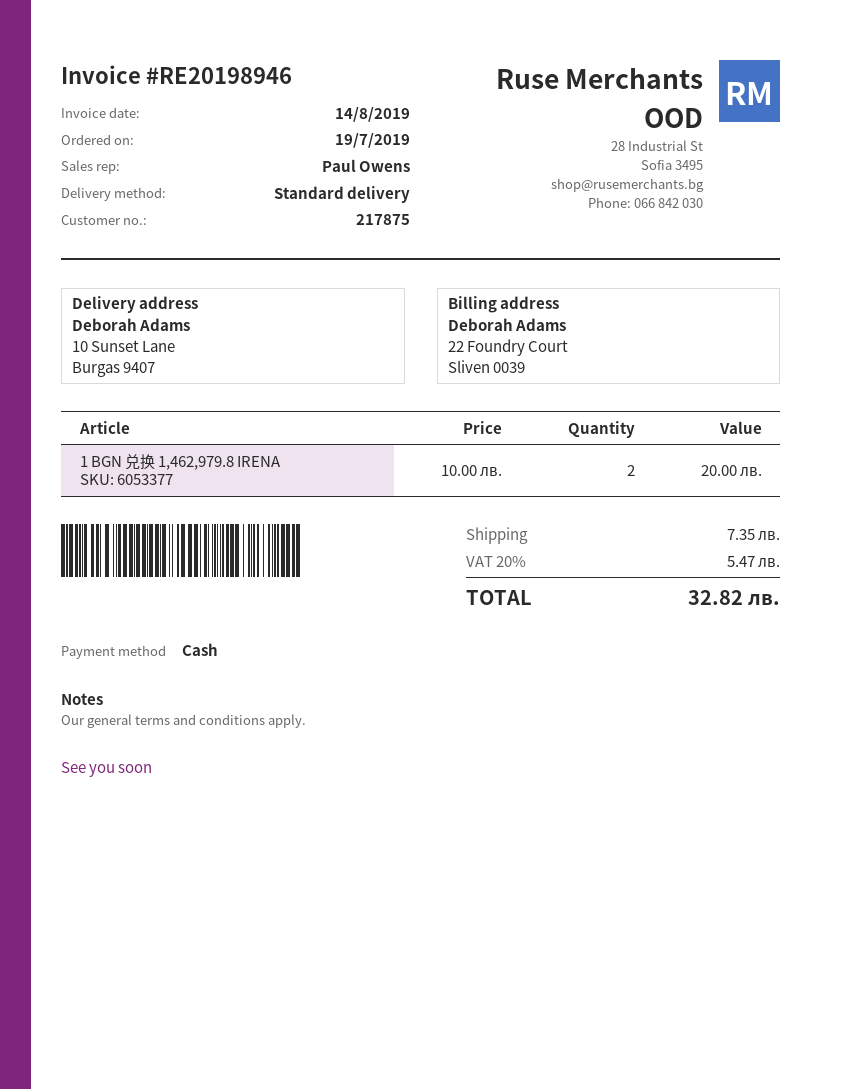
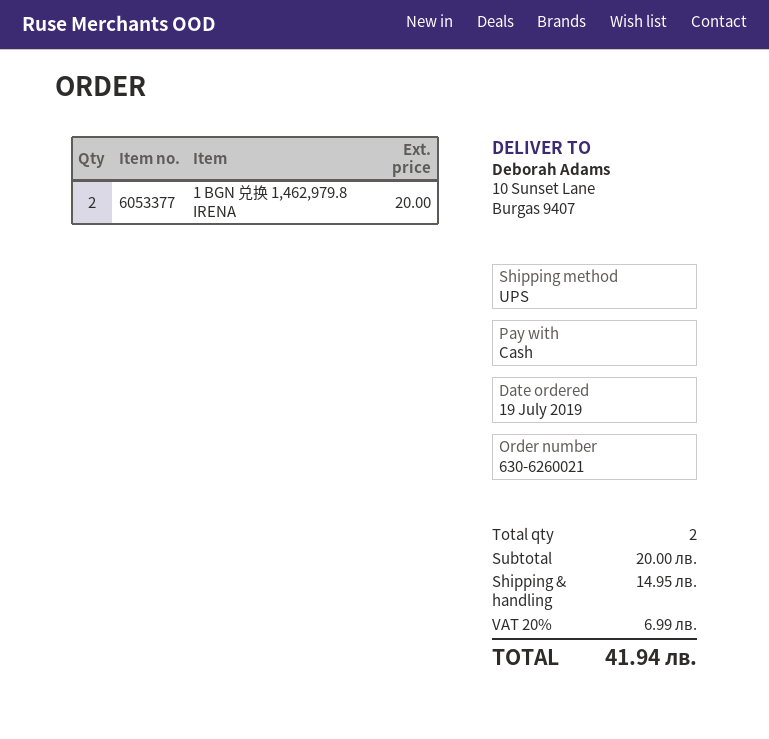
shipping method: standard -> UPS
shipping: 7.35 -> 14.95
tax: 20% = 5.47 -> 20% = 6.99
total: 32.82 -> 41.94

